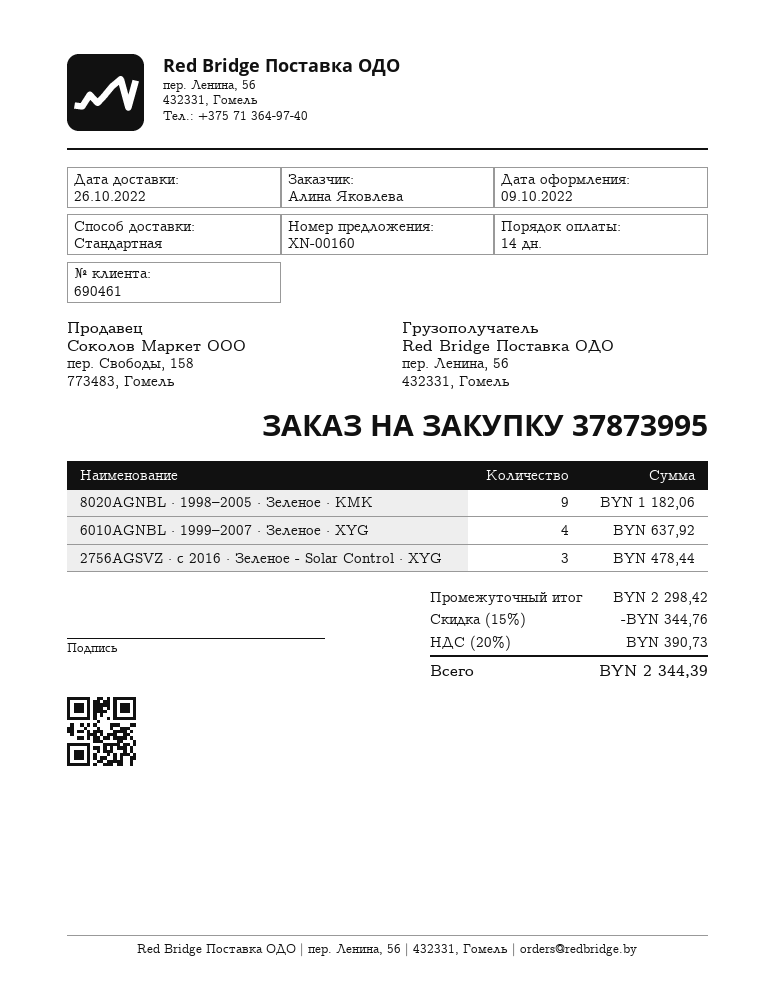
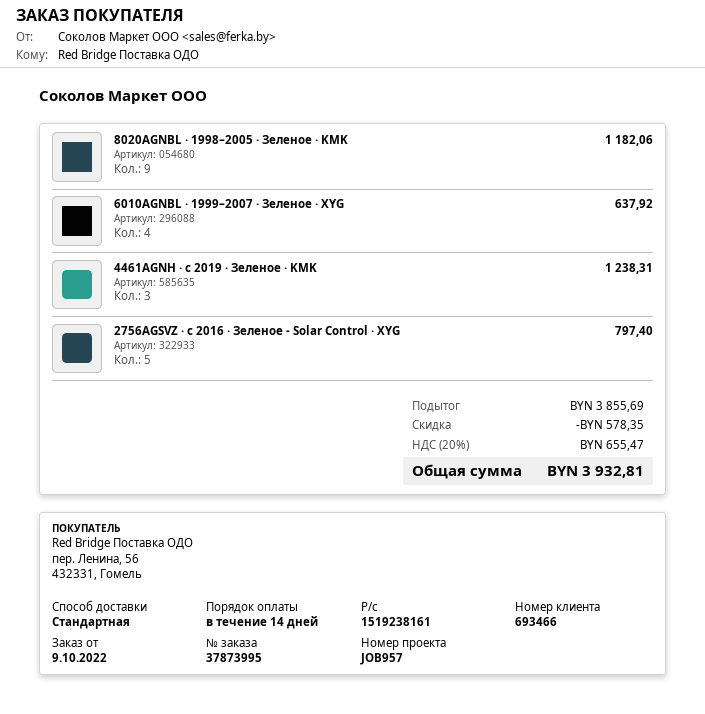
customer number: 690461 -> 693466
2756AGSVZ · с 2016 · Зеленое - Solar Control · XYG: 3 for 478.44 -> 5 for 797.40
4461AGNH · с 2019 · Зеленое · KMK: none -> 3 for 1238.31
subtotal: 2298.42 -> 3855.69
discount: 344.76 -> 578.35
tax: 20% = 390.73 -> 20% = 655.47
total: 2344.39 -> 3932.81

